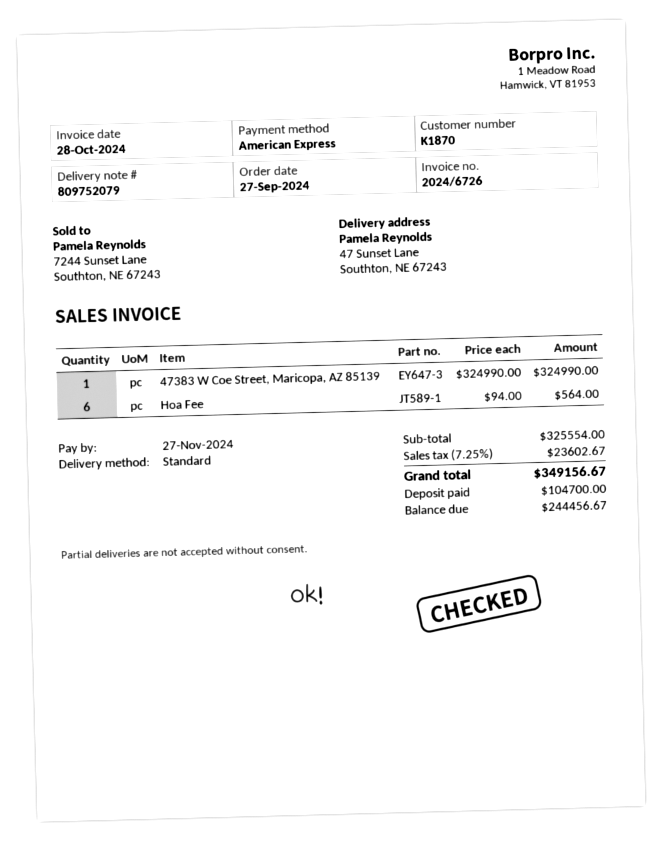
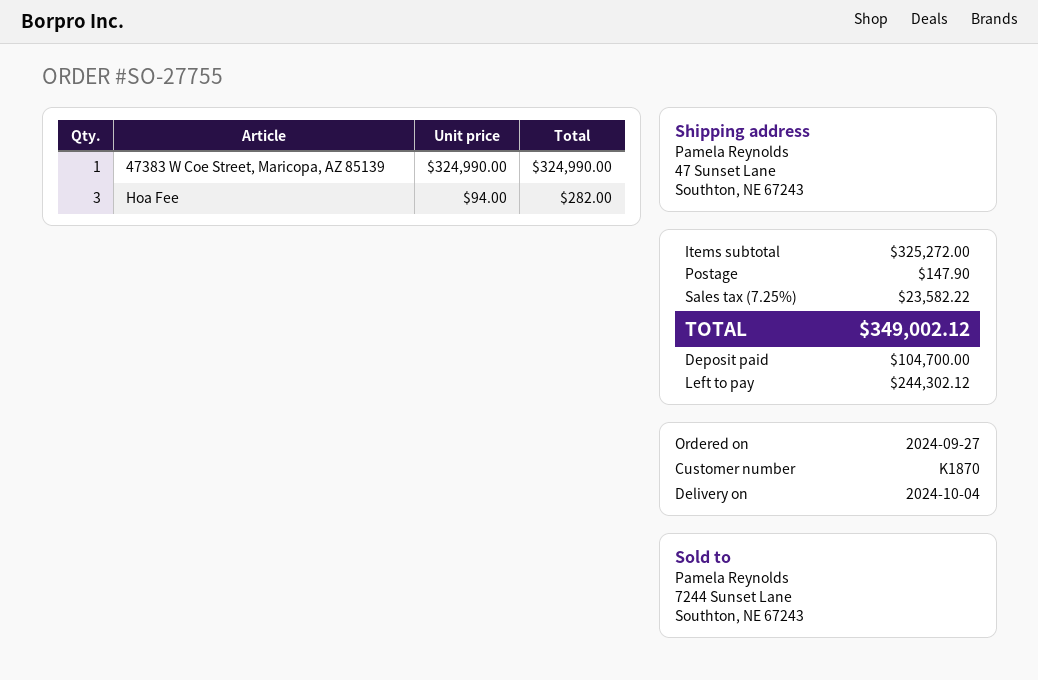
Hoa Fee: 6 x 94.00 = 564.00 -> 3 x 94.00 = 282.00
subtotal: 325554.00 -> 325272.00
shipping: none -> 147.90
tax: 7.25% = 23602.67 -> 7.25% = 23582.22
total: 349156.67 -> 349002.12
balance: 244456.67 -> 244302.12

